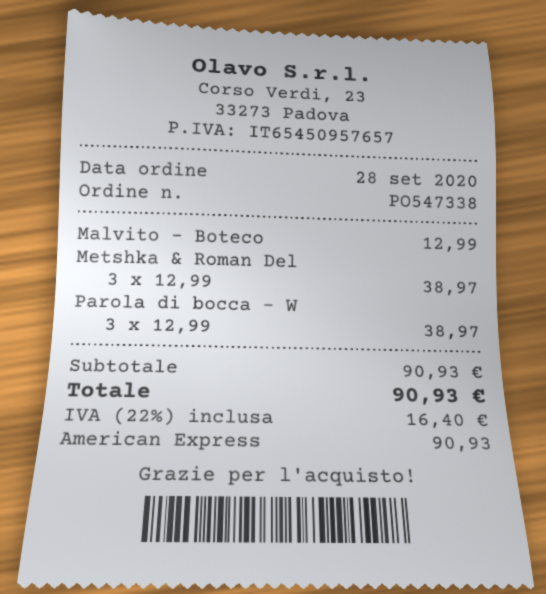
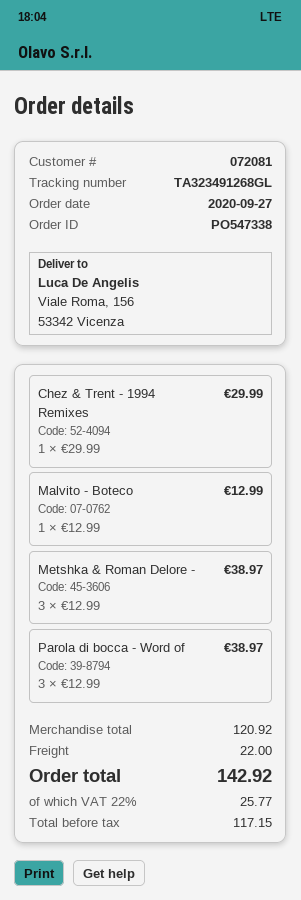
order date: 2020-09-28 -> 2020-09-27
Chez & Trent - 1994 Remixes: none -> 1 x 29.99 = 29.99
subtotal: 90.93 -> 120.92
shipping: none -> 22.00
tax: 22% = 16.40 -> 22% = 25.77
total: 90.93 -> 142.92

